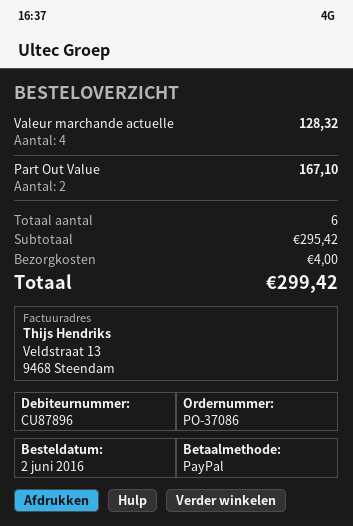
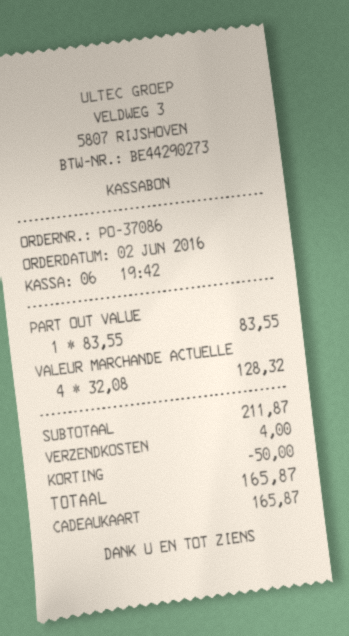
payment method: PayPal -> gift card
Part Out Value: 2 for 167.10 -> 1 for 83.55
subtotal: 295.42 -> 211.87
discount: none -> 50.00
total: 299.42 -> 165.87

